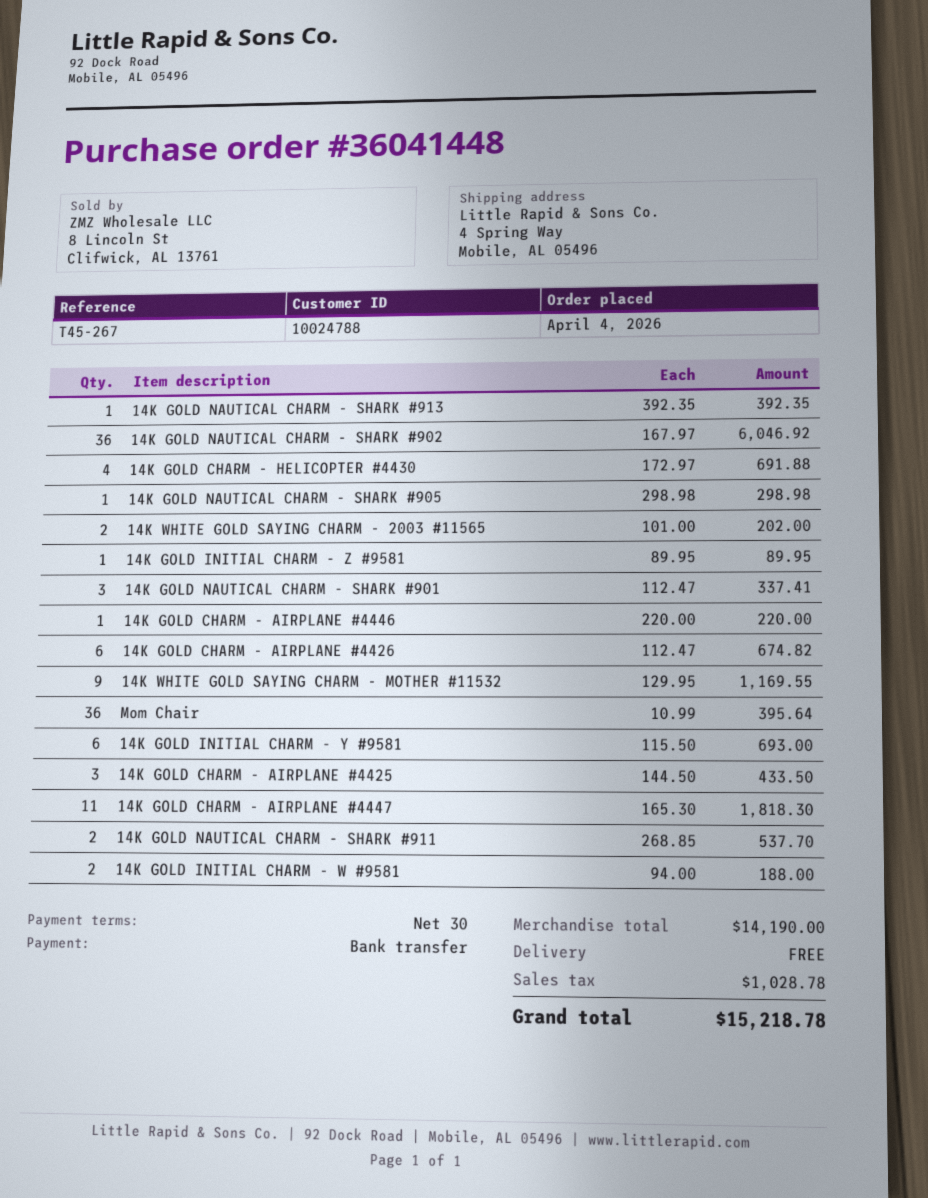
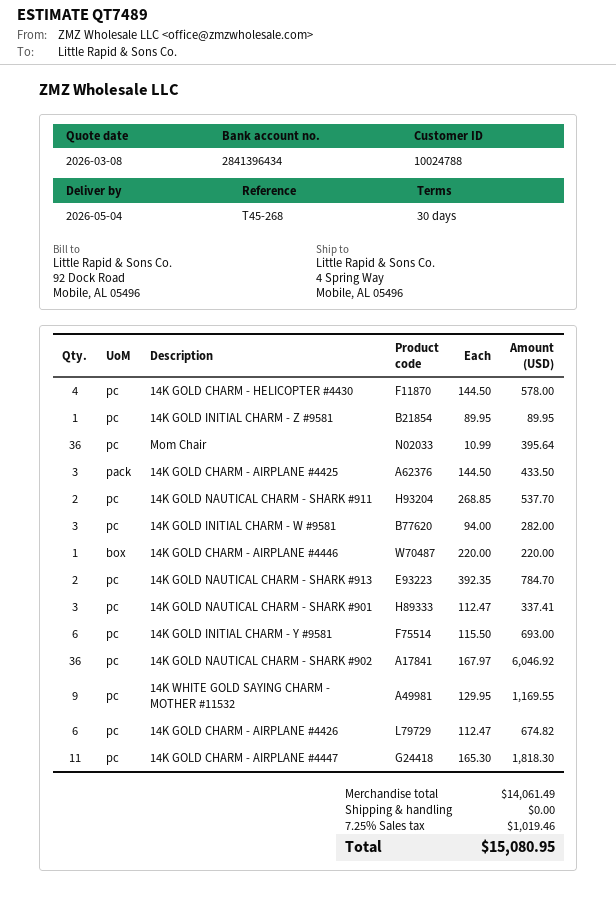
reference: T45-267 -> T45-268
14K GOLD NAUTICAL CHARM - SHARK #913: 1 x 392.35 = 392.35 -> 2 x 392.35 = 784.70
14K GOLD CHARM - HELICOPTER #4430: 4 x 172.97 = 691.88 -> 4 x 144.50 = 578.00
14K GOLD NAUTICAL CHARM - SHARK #905: 1 x 298.98 = 298.98 -> none
14K WHITE GOLD SAYING CHARM - 2003 #11565: 2 x 101.00 = 202.00 -> none
14K GOLD INITIAL CHARM - W #9581: 2 x 94.00 = 188.00 -> 3 x 94.00 = 282.00
subtotal: 14190.00 -> 14061.49
tax: 1028.78 -> 1019.46
total: 15218.78 -> 15080.95

